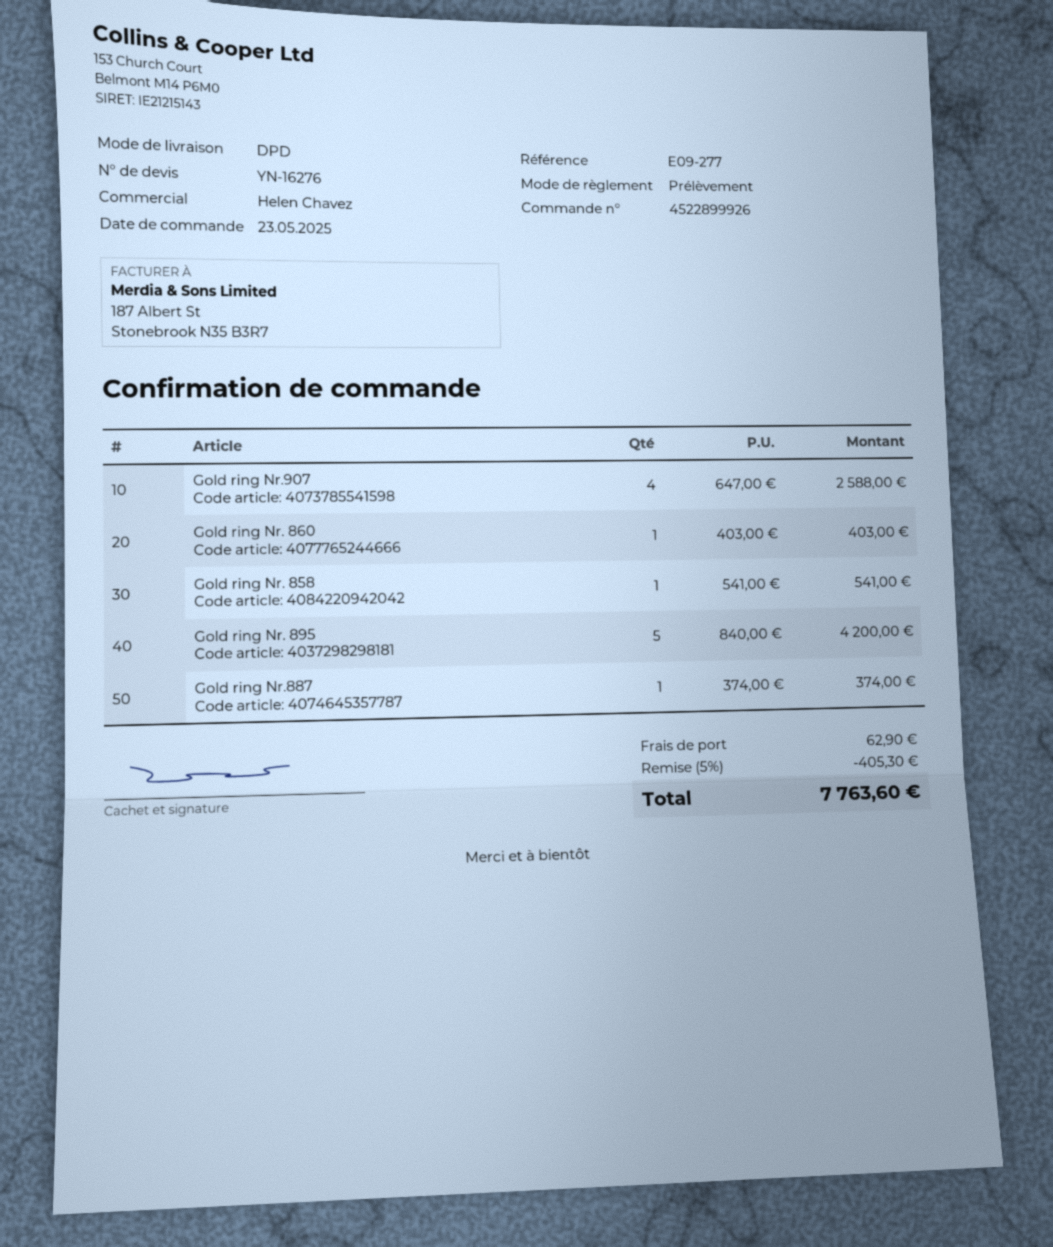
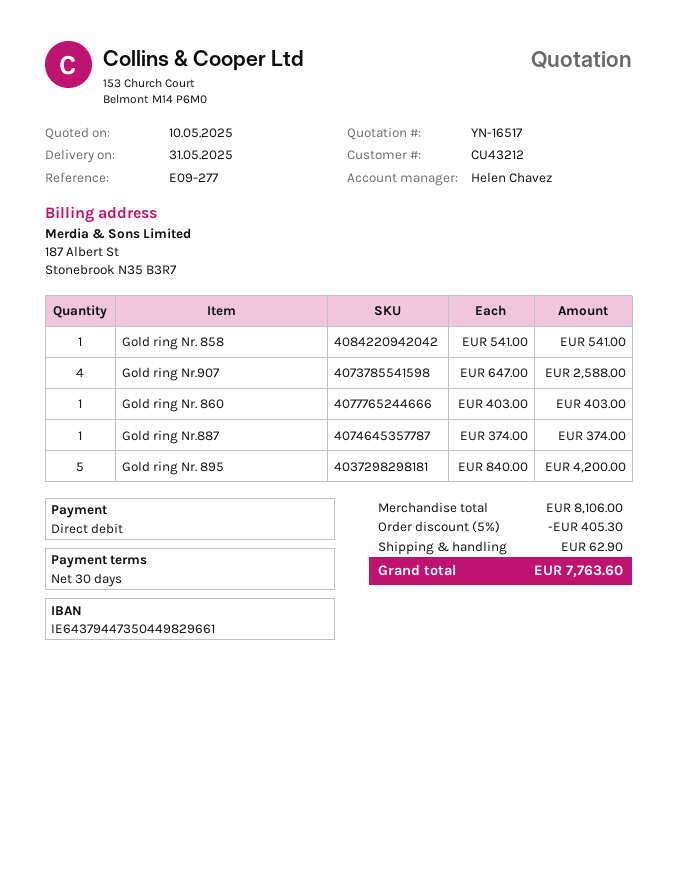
quote number: YN-16276 -> YN-16517

